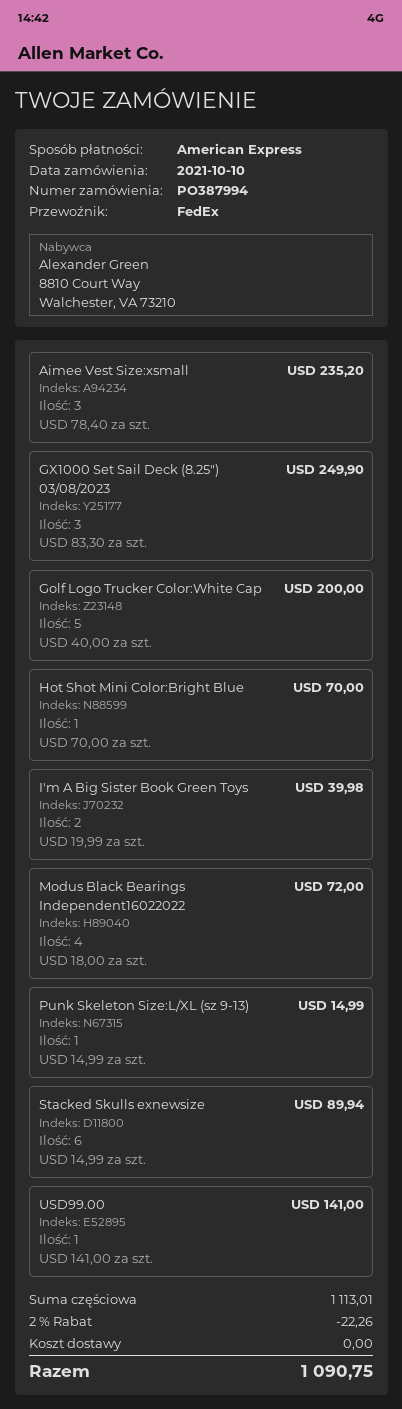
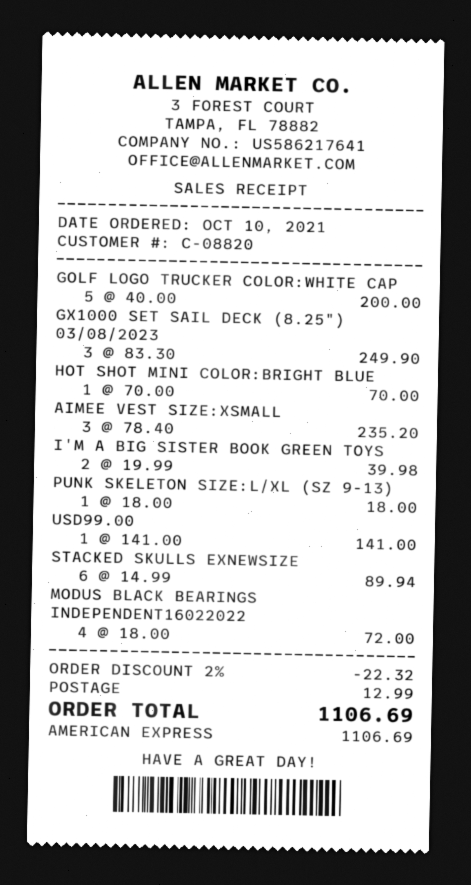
Punk Skeleton Size:L/XL (sz 9-13): 1 x 14.99 = 14.99 -> 1 x 18.00 = 18.00
discount: 2% = 22.26 -> 2% = 22.32
shipping: 0.00 -> 12.99
total: 1090.75 -> 1106.69

